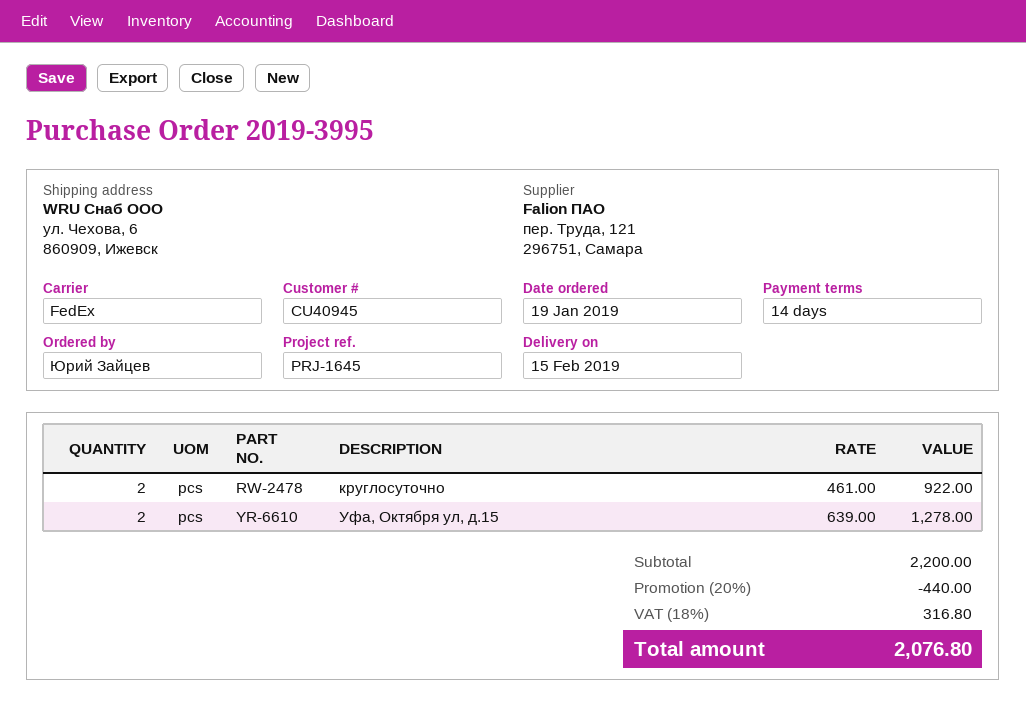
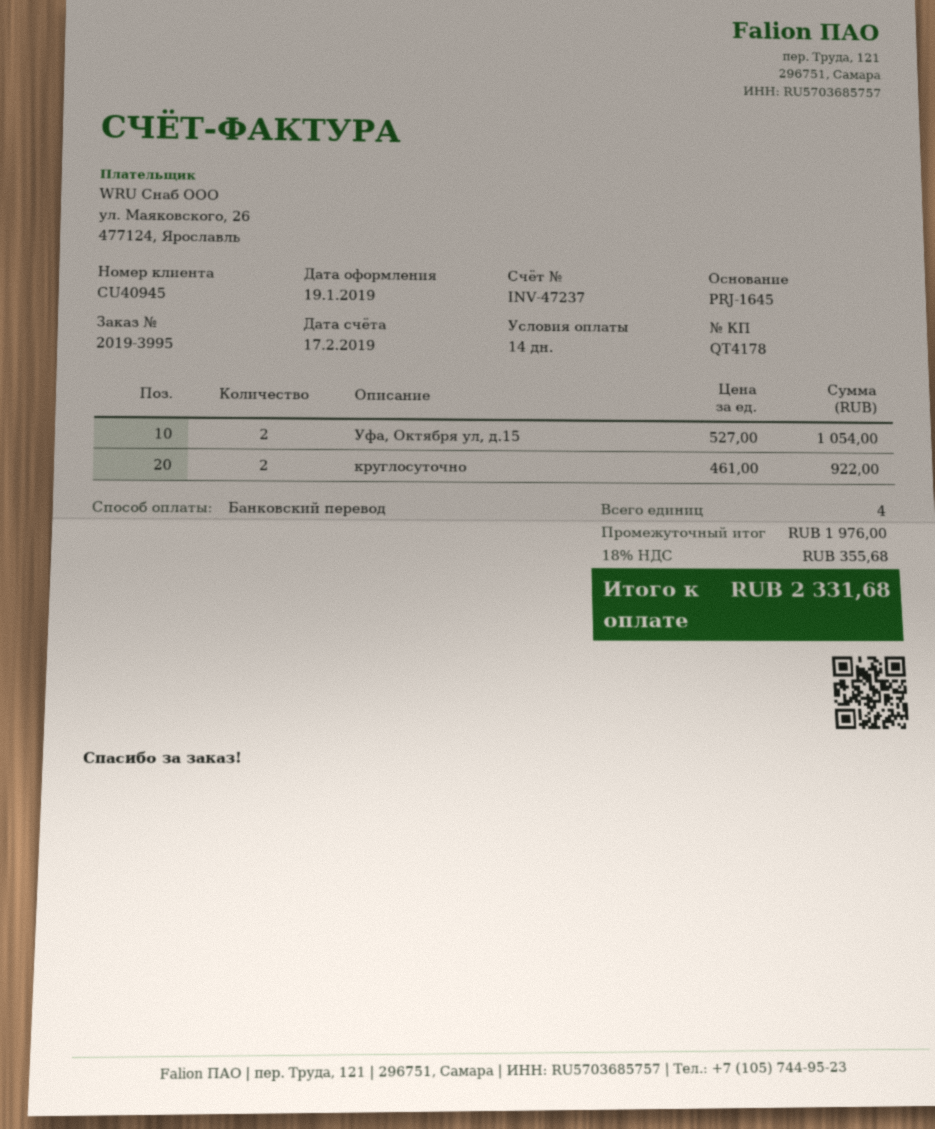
Уфа, Октября ул, д.15: 2 x 639.00 = 1278.00 -> 2 x 527.00 = 1054.00
subtotal: 2200.00 -> 1976.00
discount: 20% = 440.00 -> none
tax: 18% = 316.80 -> 18% = 355.68
total: 2076.80 -> 2331.68

